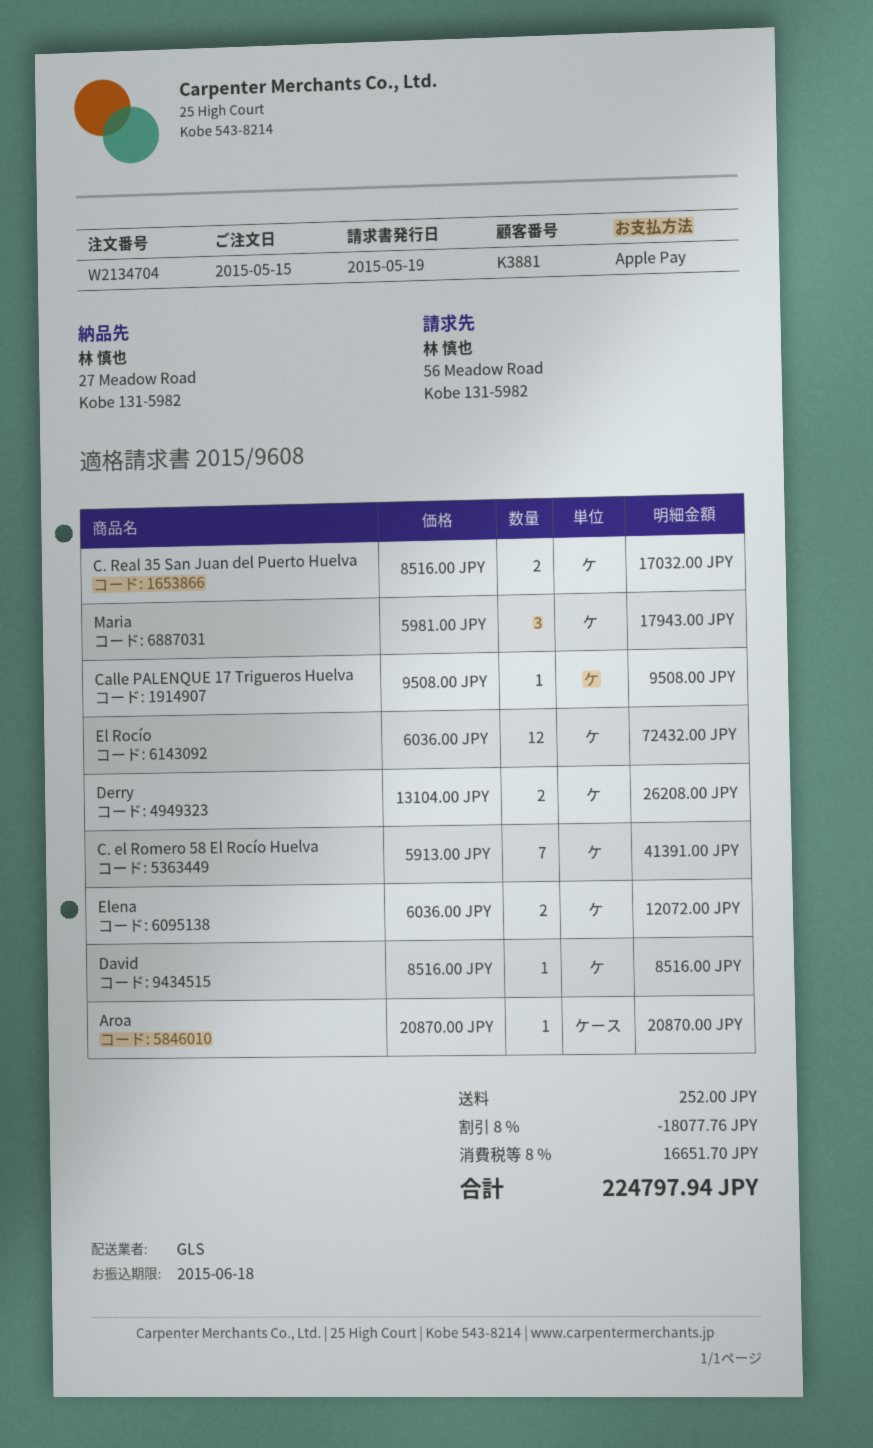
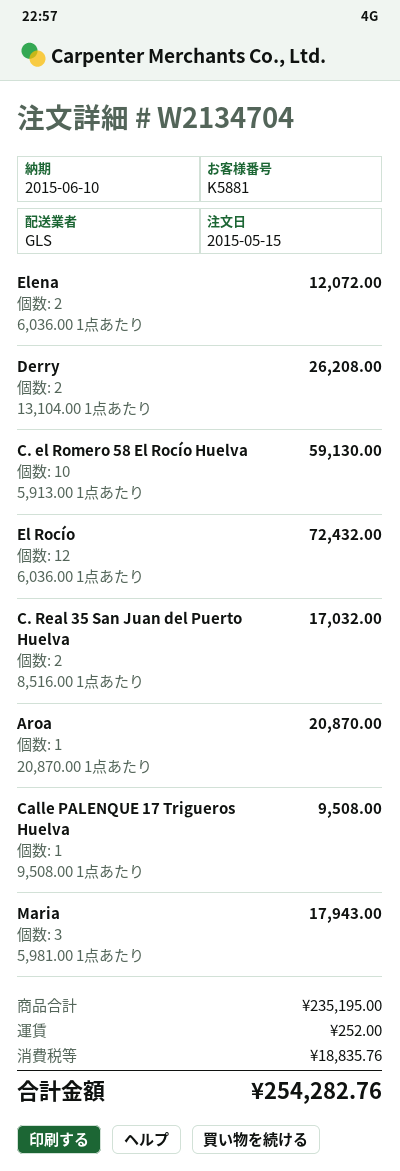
customer number: K3881 -> K5881
C. el Romero 58 El Rocío Huelva: 7 x 5913.00 = 41391.00 -> 10 x 5913.00 = 59130.00
David: 1 x 8516.00 = 8516.00 -> none
discount: 8% = 18077.76 -> none
tax: 16651.70 -> 18835.76
total: 224797.94 -> 254282.76

